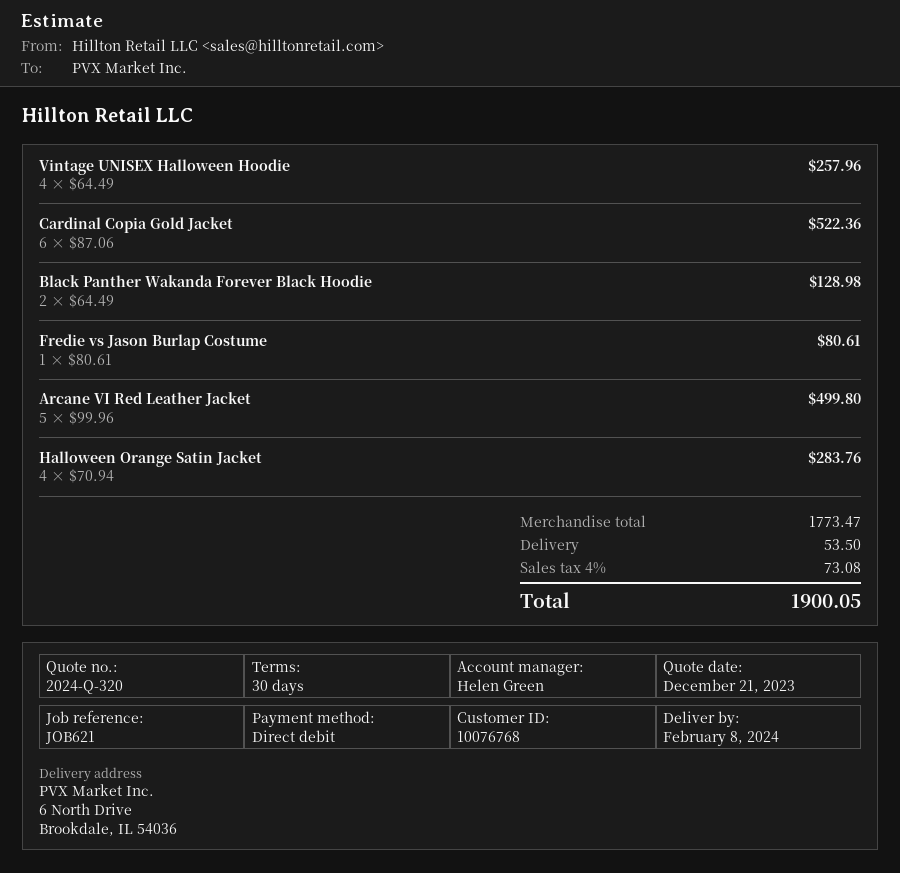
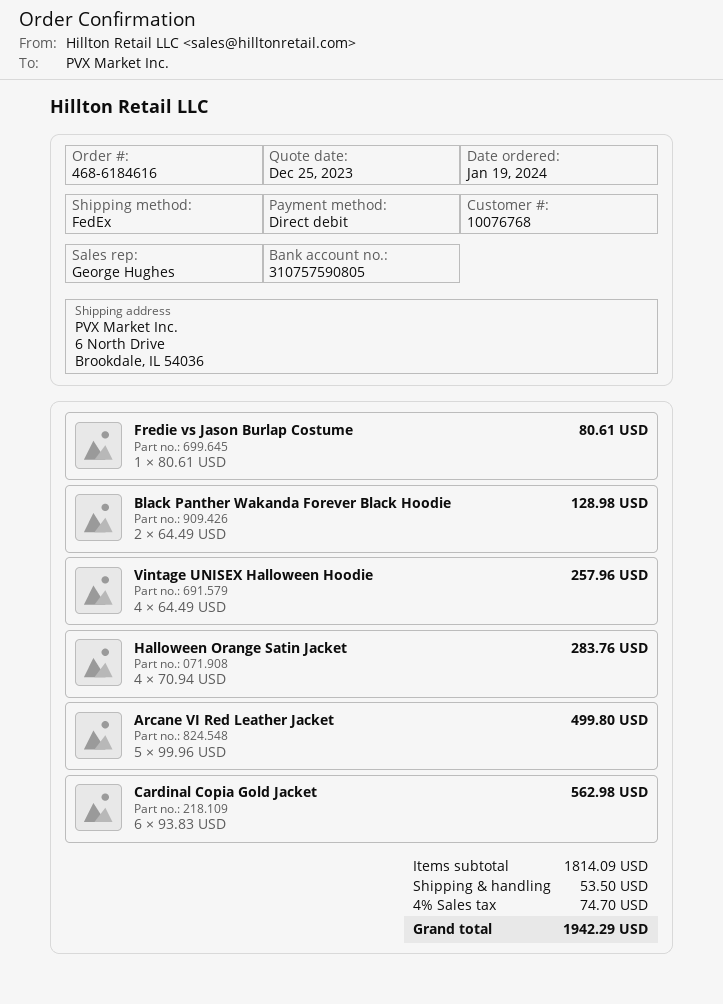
quote date: 2023-12-21 -> 2023-12-25
sales rep: Helen Green -> George Hughes
Cardinal Copia Gold Jacket: 6 x 87.06 = 522.36 -> 6 x 93.83 = 562.98
subtotal: 1773.47 -> 1814.09
tax: 4% = 73.08 -> 4% = 74.70
total: 1900.05 -> 1942.29

